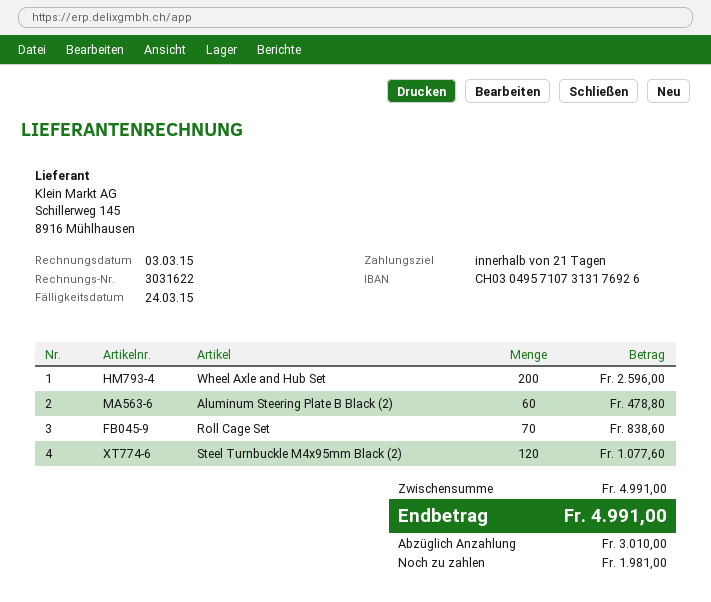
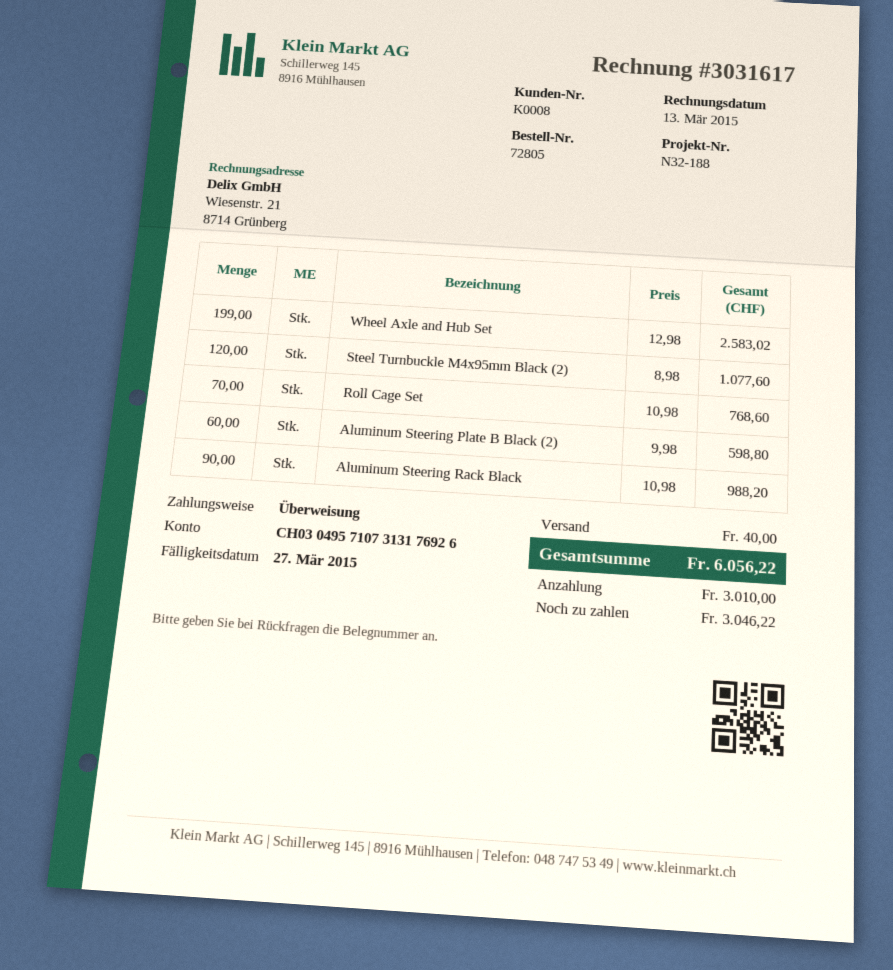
invoice number: 3031622 -> 3031617
invoice date: 2015-03-03 -> 2015-03-13
due date: 2015-03-24 -> 2015-03-27
Wheel Axle and Hub Set: 200 for 2596.00 -> 199 for 2583.02
Aluminum Steering Plate B Black (2): 60 for 478.80 -> 60 for 598.80
Roll Cage Set: 70 for 838.60 -> 70 for 768.60
Aluminum Steering Rack Black: none -> 90 for 988.20
shipping: none -> 40.00
total: 4991.00 -> 6056.22
balance: 1981.00 -> 3046.22

